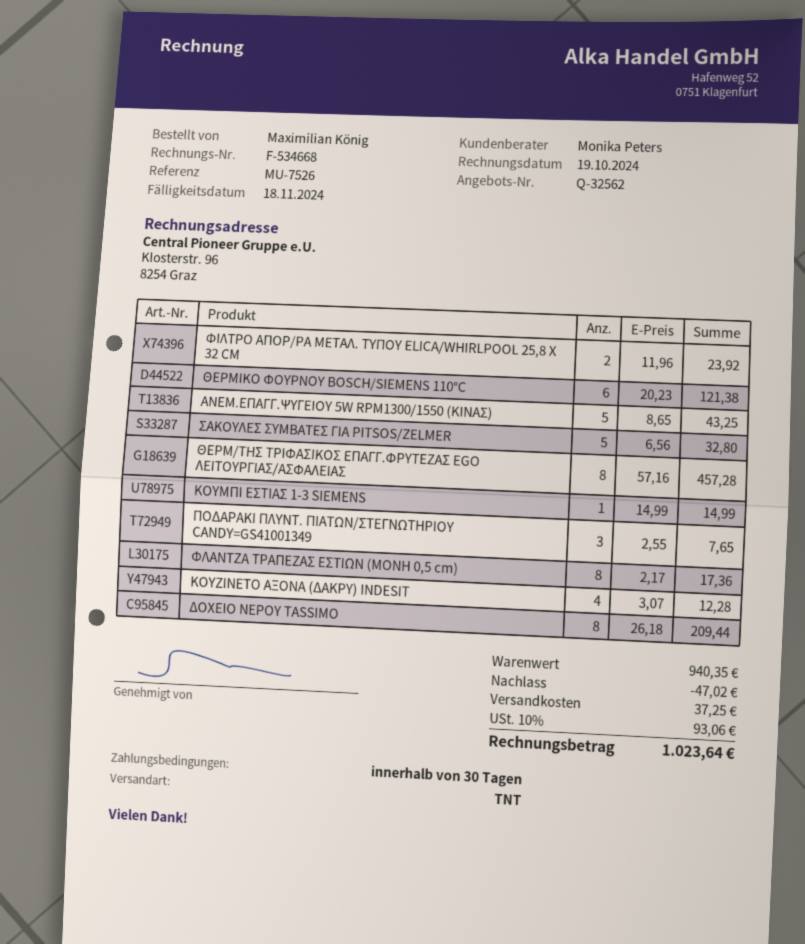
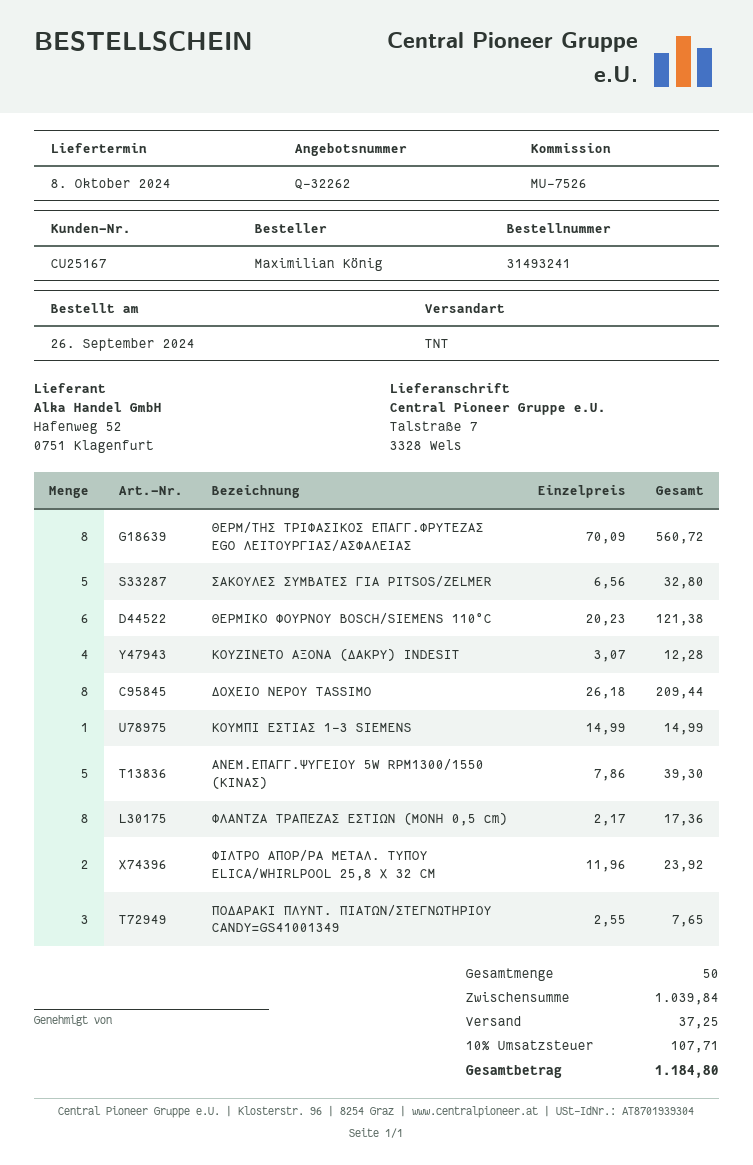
quote number: Q-32562 -> Q-32262
ΑΝΕΜ.ΕΠΑΓΓ.ΨΥΓΕΙΟΥ 5W RPM1300/1550 (ΚΙΝΑΣ): 5 x 8.65 = 43.25 -> 5 x 7.86 = 39.30
ΘΕΡΜ/ΤΗΣ ΤΡΙΦΑΣΙΚΟΣ ΕΠΑΓΓ.ΦΡΥΤΕΖΑΣ EGO ΛΕΙΤΟΥΡΓΙΑΣ/ΑΣΦΑΛΕΙΑΣ: 8 x 57.16 = 457.28 -> 8 x 70.09 = 560.72
subtotal: 940.35 -> 1039.84
discount: 47.02 -> none
tax: 10% = 93.06 -> 10% = 107.71
total: 1023.64 -> 1184.80

